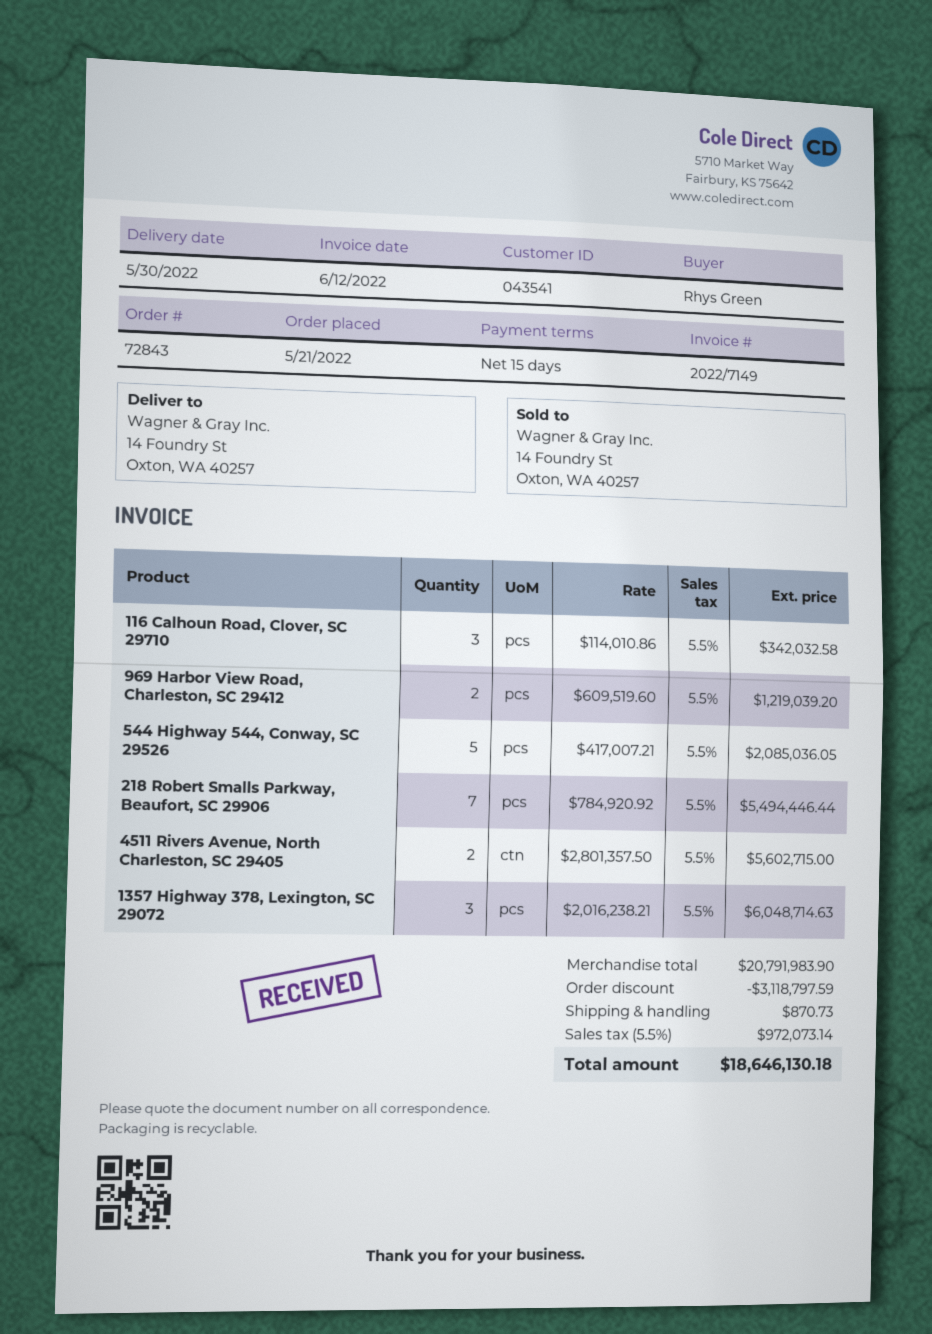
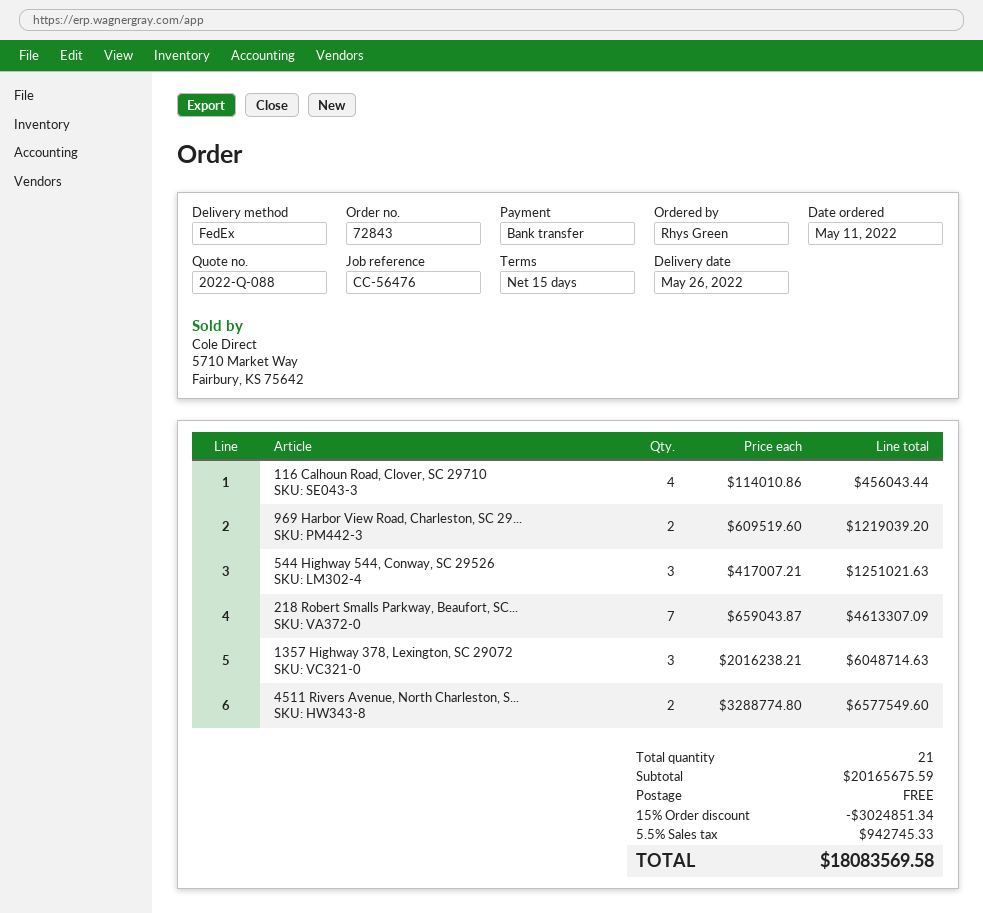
order date: 2022-05-21 -> 2022-05-11
delivery date: 2022-05-30 -> 2022-05-26
116 Calhoun Road, Clover, SC 29710: 3 x 114010.86 = 342032.58 -> 4 x 114010.86 = 456043.44
544 Highway 544, Conway, SC 29526: 5 x 417007.21 = 2085036.05 -> 3 x 417007.21 = 1251021.63
218 Robert Smalls Parkway, Beaufort, SC 29906: 7 x 784920.92 = 5494446.44 -> 7 x 659043.87 = 4613307.09
4511 Rivers Avenue, North Charleston, SC 29405: 2 x 2801357.50 = 5602715.00 -> 2 x 3288774.80 = 6577549.60
subtotal: 20791983.90 -> 20165675.59
discount: 3118797.59 -> 3024851.34
shipping: 870.73 -> 0.00
tax: 5.5% = 972073.14 -> 5.5% = 942745.33
total: 18646130.18 -> 18083569.58

